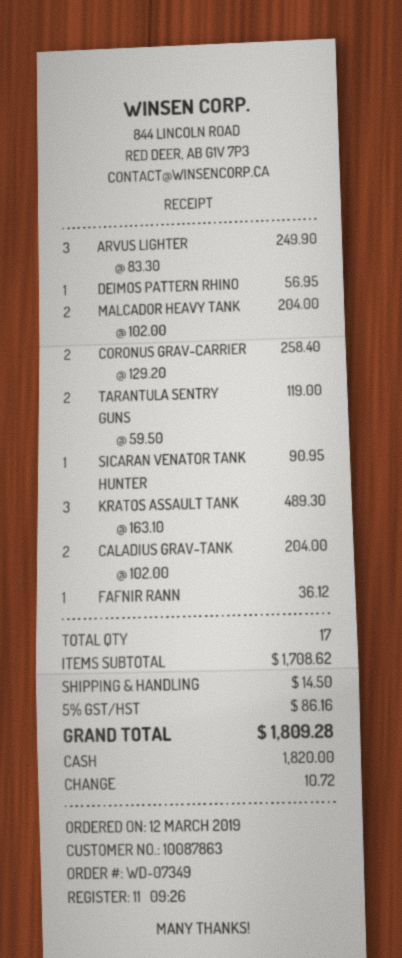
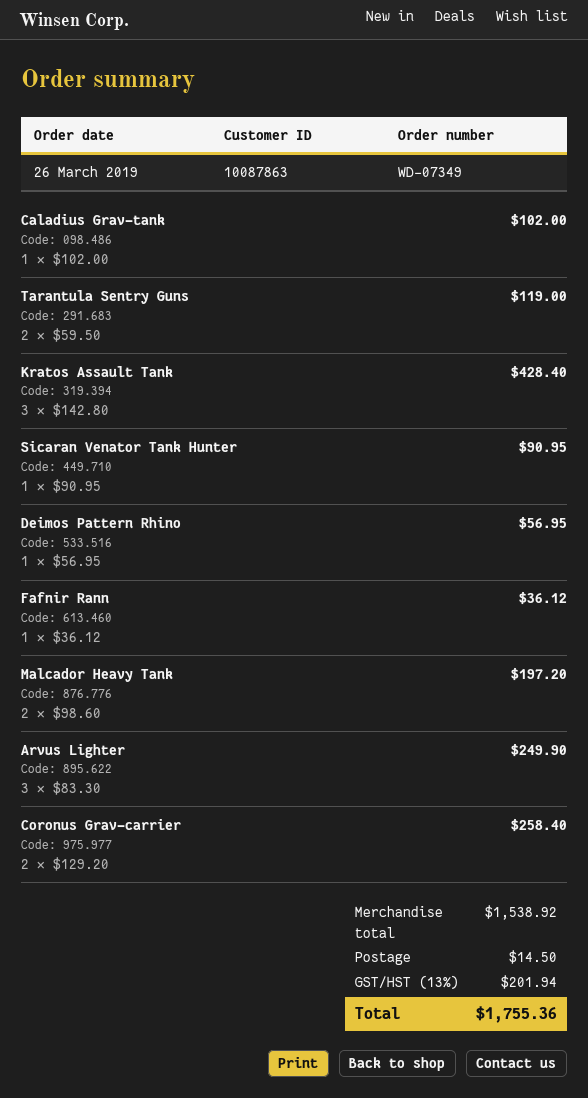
order date: 2019-03-12 -> 2019-03-26
MALCADOR HEAVY TANK: 2 x 102.00 = 204.00 -> 2 x 98.60 = 197.20
KRATOS ASSAULT TANK: 3 x 163.10 = 489.30 -> 3 x 142.80 = 428.40
CALADIUS GRAV-TANK: 2 x 102.00 = 204.00 -> 1 x 102.00 = 102.00
subtotal: 1708.62 -> 1538.92
tax: 5% = 86.16 -> 13% = 201.94
total: 1809.28 -> 1755.36

